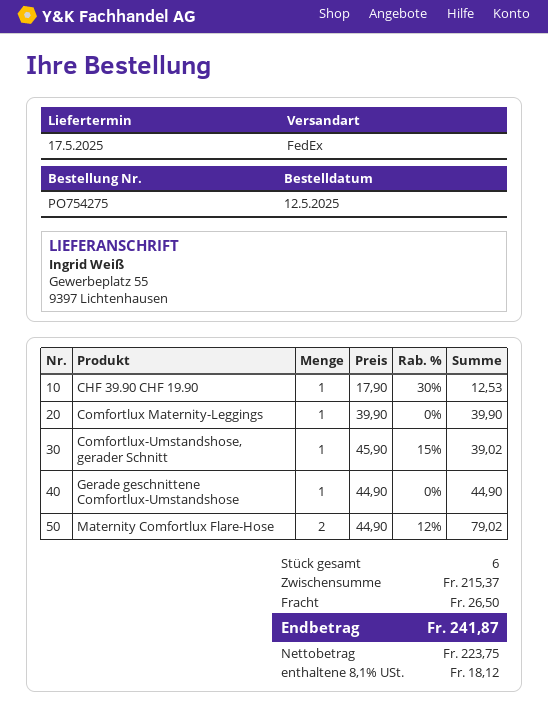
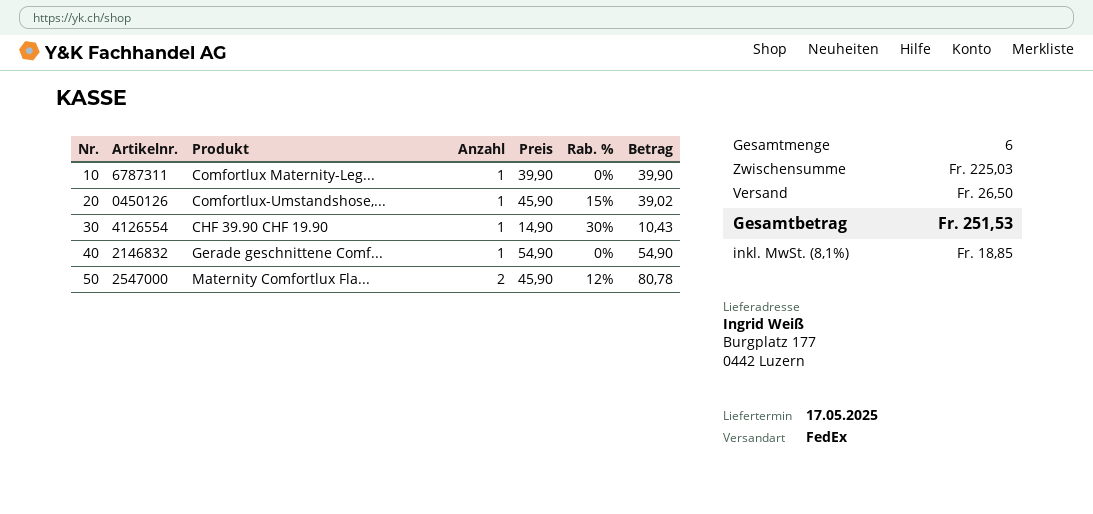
ship to: Gewerbeplatz 55, 9397 Lichtenhausen -> Burgplatz 177, 0442 Luzern
CHF 39.90 CHF 19.90: 1 x 17.90 - 30% = 12.53 -> 1 x 14.90 - 30% = 10.43
Gerade geschnittene Comfortlux-Umstandshose: 1 x 44.90 = 44.90 -> 1 x 54.90 = 54.90
Maternity Comfortlux Flare-Hose: 2 x 44.90 - 12% = 79.02 -> 2 x 45.90 - 12% = 80.78
subtotal: 215.37 -> 225.03
tax: 8.1% = 18.12 -> 8.1% = 18.85
total: 241.87 -> 251.53

